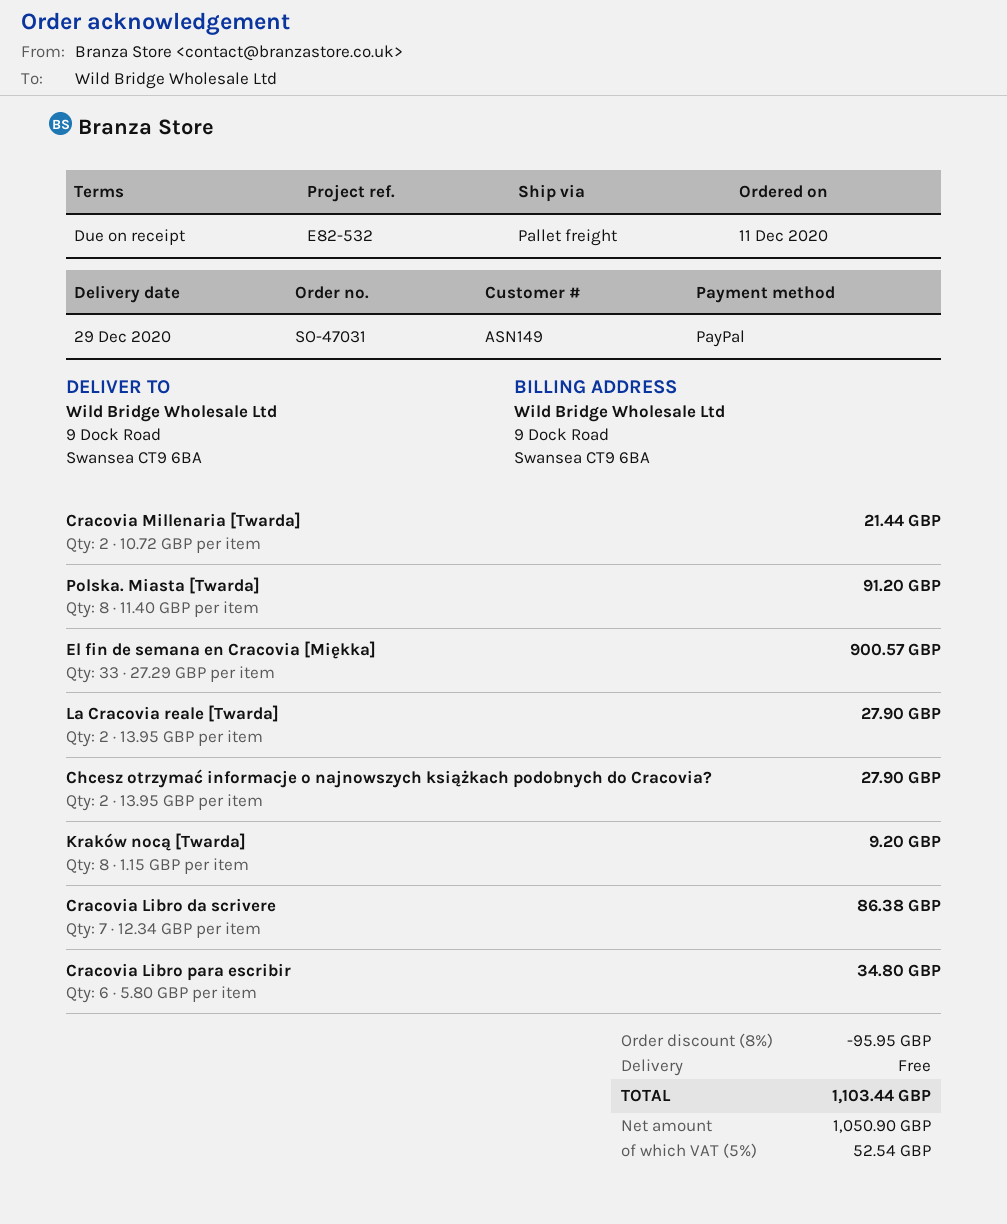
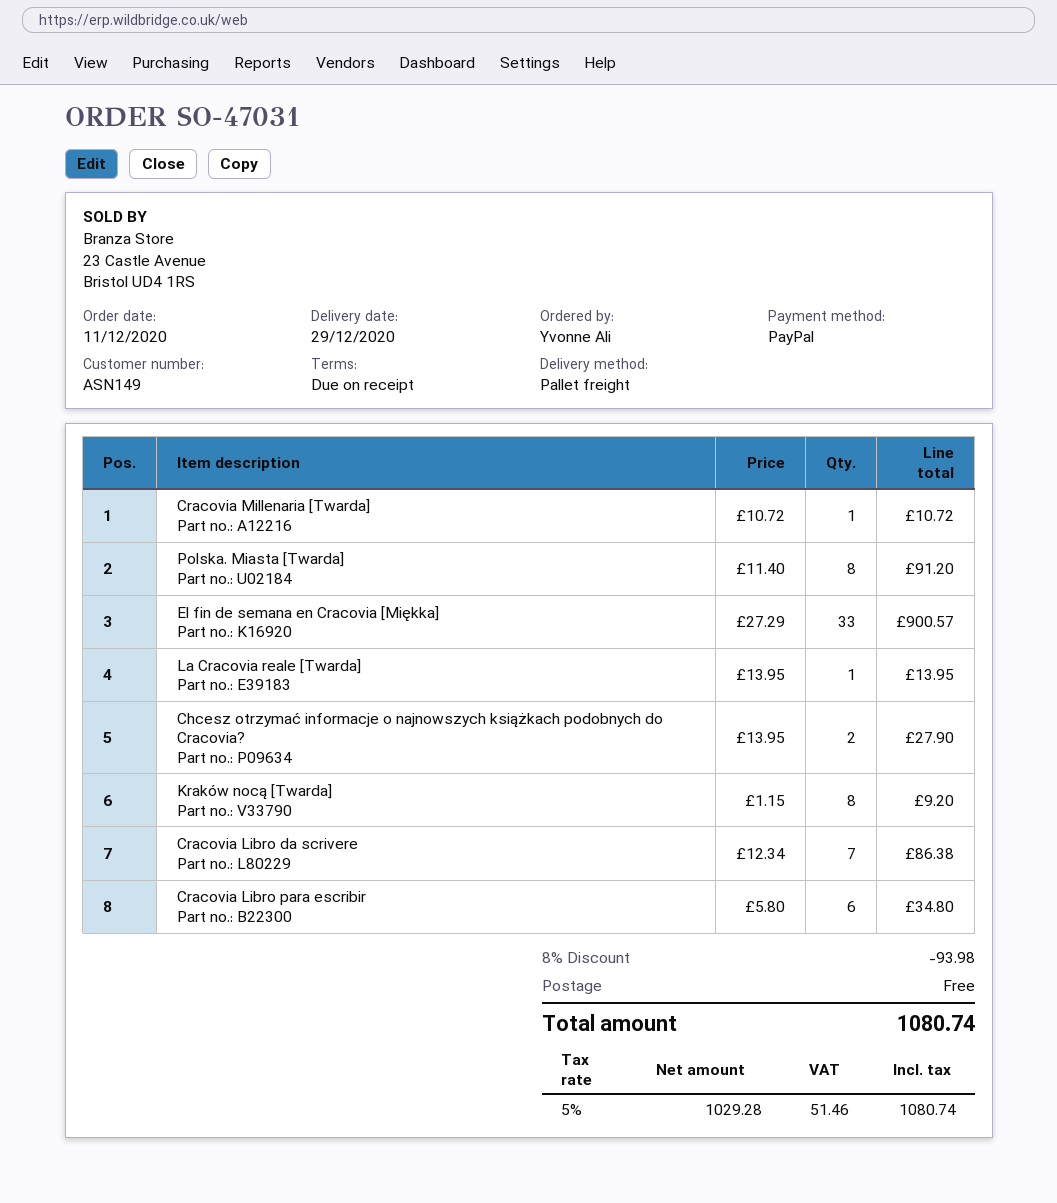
Cracovia Millenaria [Twarda]: 2 x 10.72 = 21.44 -> 1 x 10.72 = 10.72
La Cracovia reale [Twarda]: 2 x 13.95 = 27.90 -> 1 x 13.95 = 13.95
discount: 8% = 95.95 -> 8% = 93.98
net: 1050.90 -> 1029.28
tax: 5% = 52.54 -> 5% = 51.46
total: 1103.44 -> 1080.74

